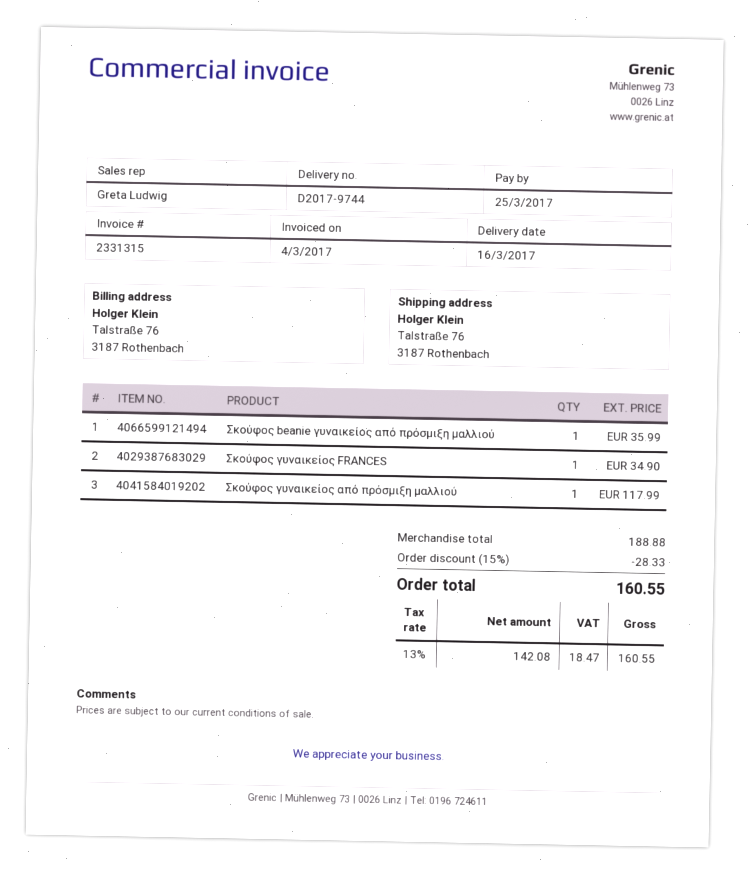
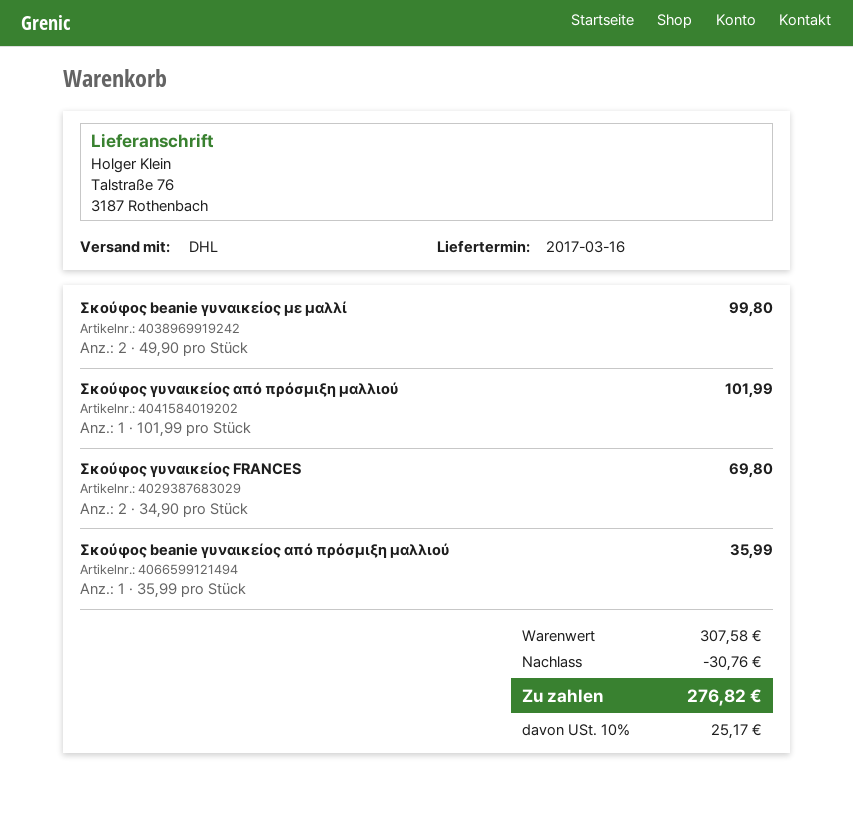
Σκούφος γυναικείος FRANCES: 1 for 34.90 -> 2 for 69.80
Σκούφος γυναικείος από πρόσμιξη μαλλιού: 1 for 117.99 -> 1 for 101.99
Σκούφος beanie γυναικείος με μαλλί: none -> 2 for 99.80
subtotal: 188.88 -> 307.58
discount: 28.33 -> 30.76
tax: 13% = 18.47 -> 10% = 25.17
total: 160.55 -> 276.82

